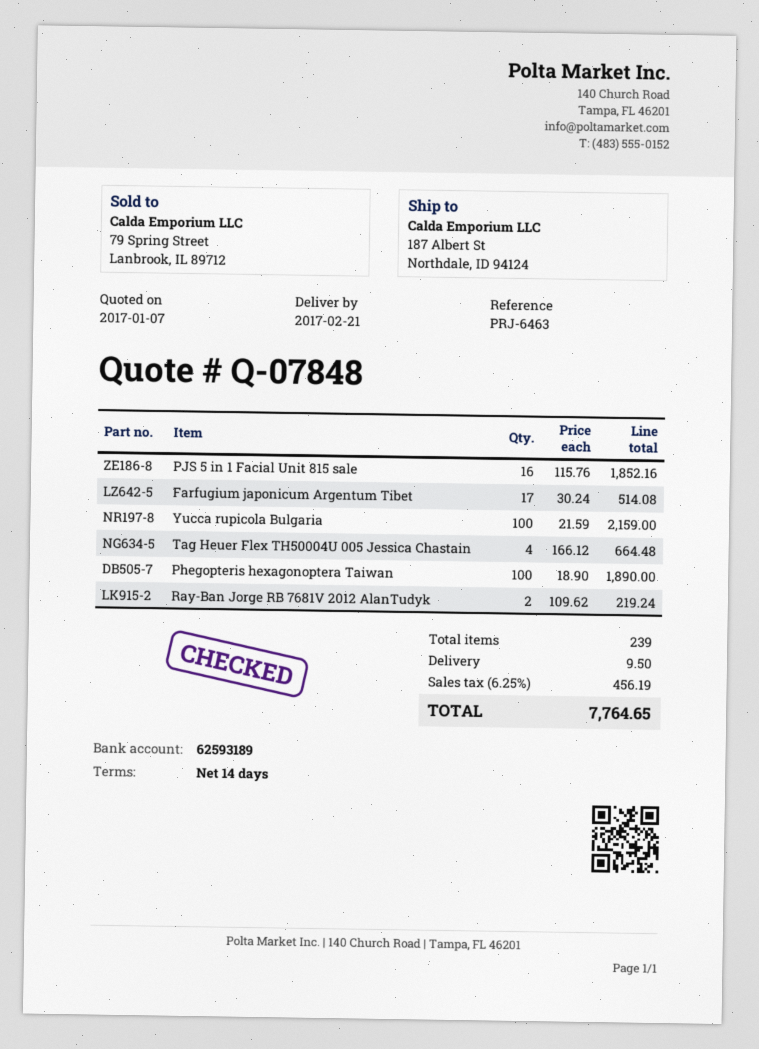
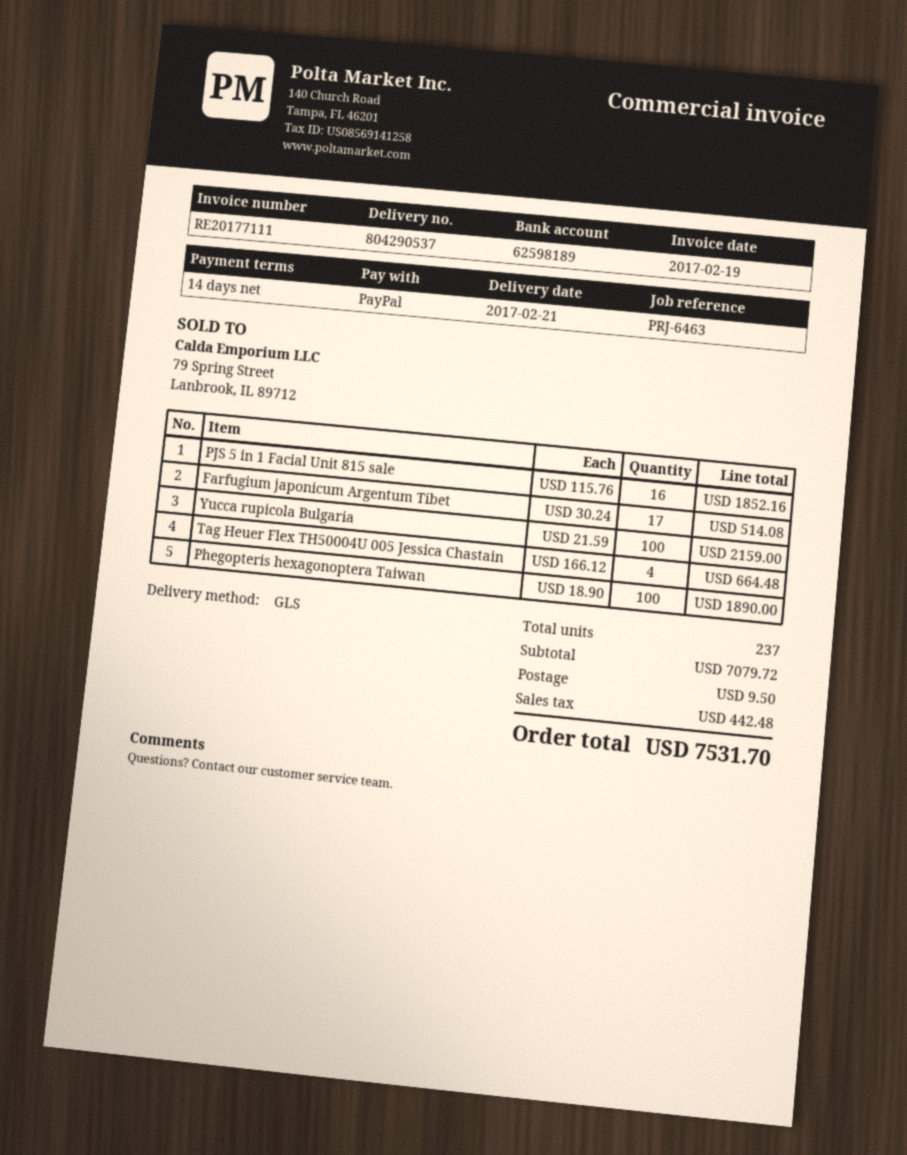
bank account: 62593189 -> 62598189
Ray-Ban Jorge RB 7681V 2012 AlanTudyk: 2 x 109.62 = 219.24 -> none
total quantity: 239 -> 237
tax: 456.19 -> 442.48
total: 7764.65 -> 7531.70

